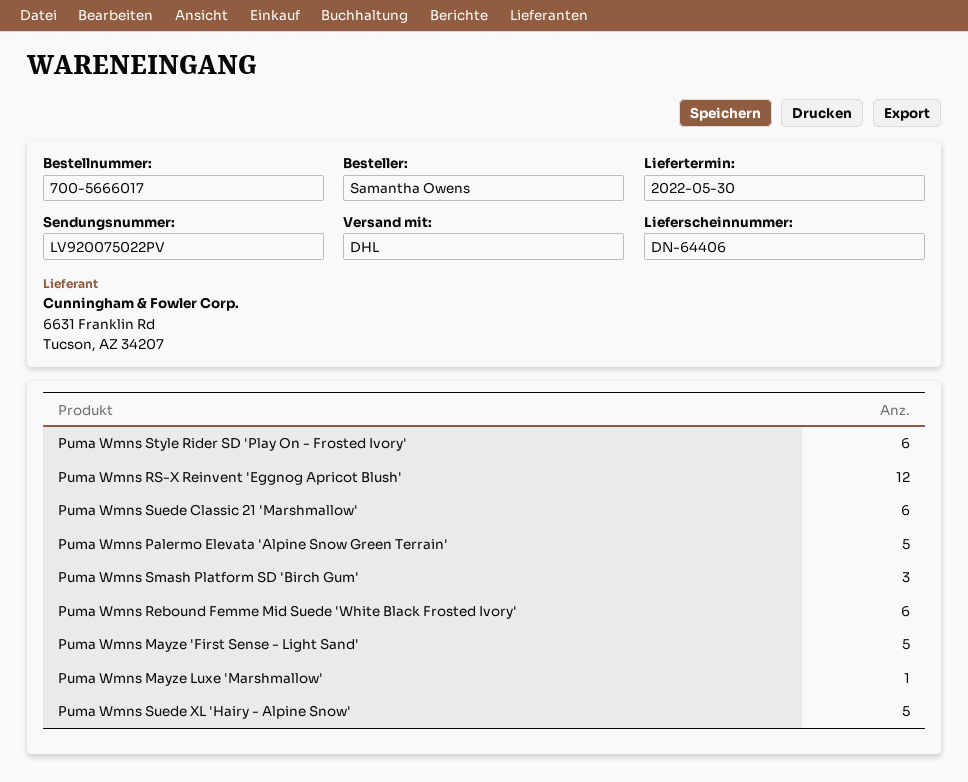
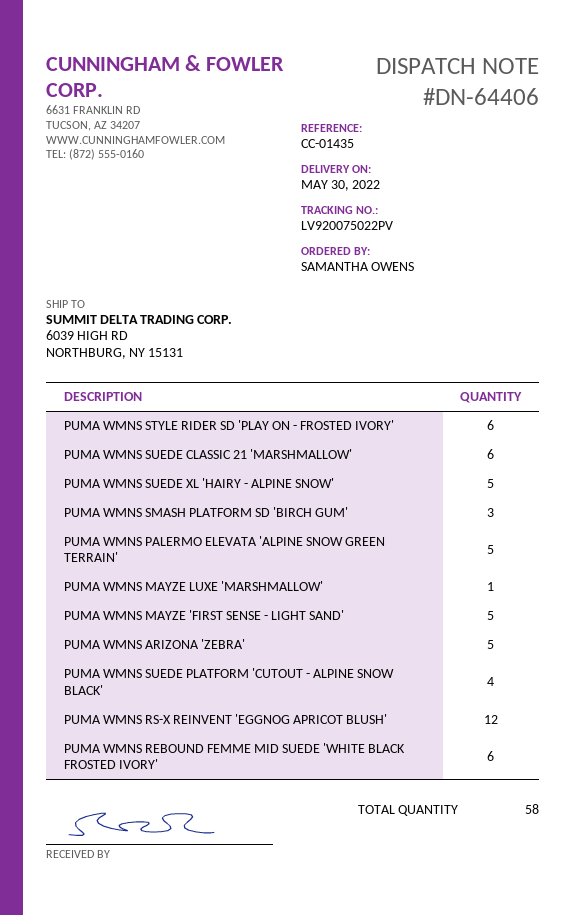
PUMA WMNS ARIZONA 'ZEBRA': none -> 5
PUMA WMNS SUEDE PLATFORM 'CUTOUT - ALPINE SNOW BLACK': none -> 4

